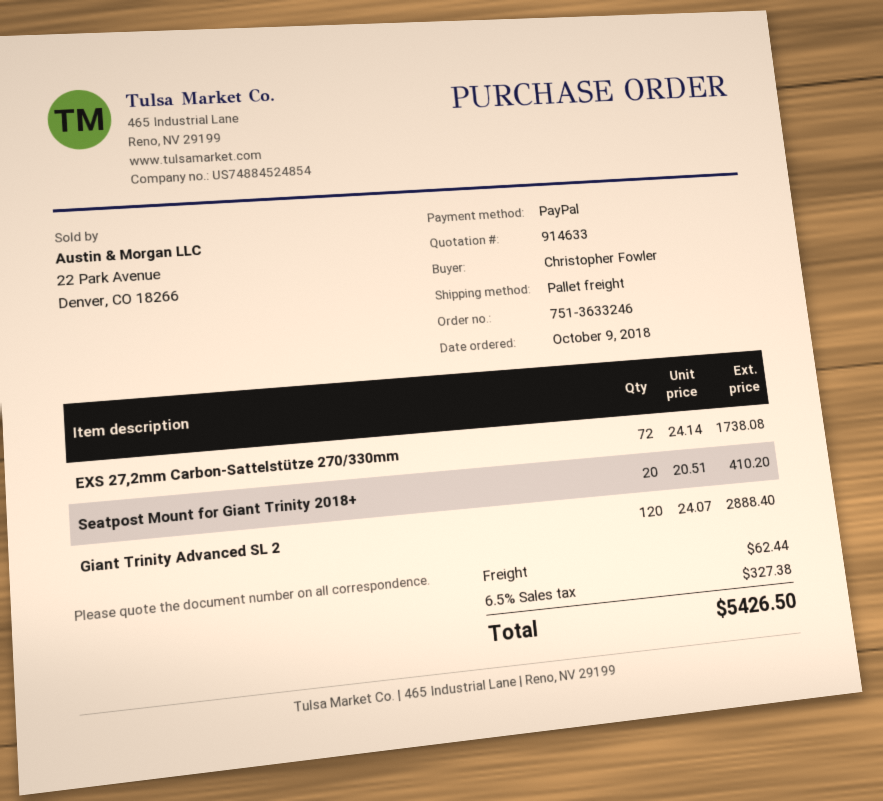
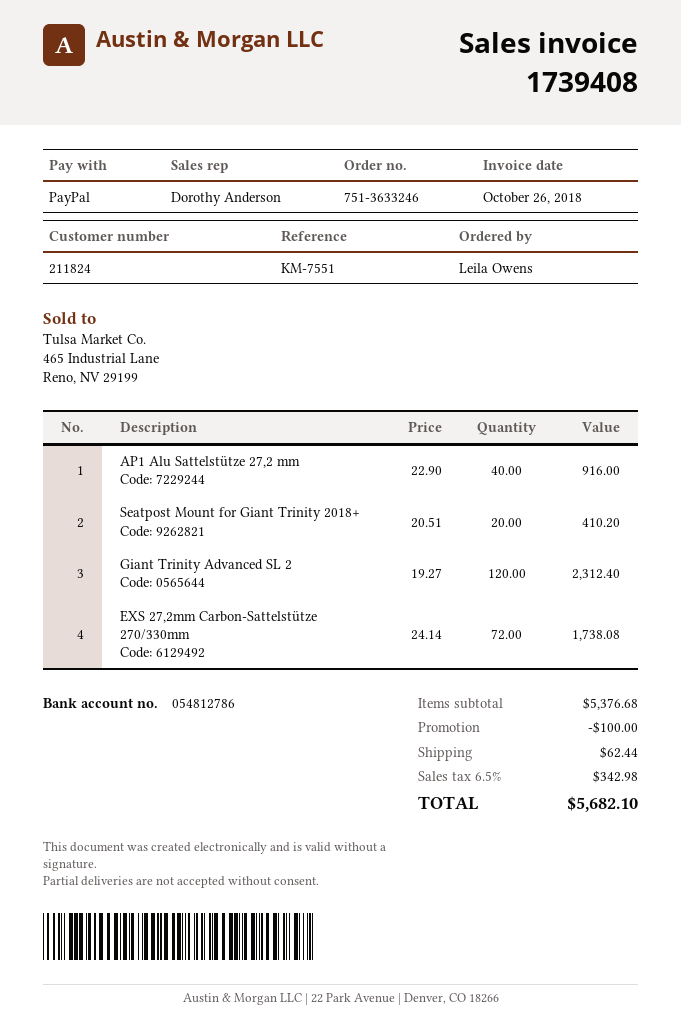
ordered by: Christopher Fowler -> Leila Owens
Giant Trinity Advanced SL 2: 120 x 24.07 = 2888.40 -> 120 x 19.27 = 2312.40
AP1 Alu Sattelstütze 27,2 mm: none -> 40 x 22.90 = 916.00
discount: none -> 100.00
tax: 6.5% = 327.38 -> 6.5% = 342.98
total: 5426.50 -> 5682.10

